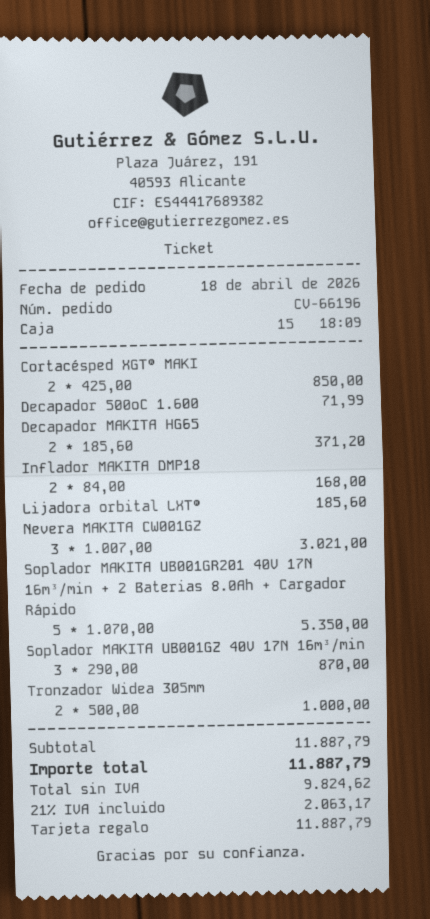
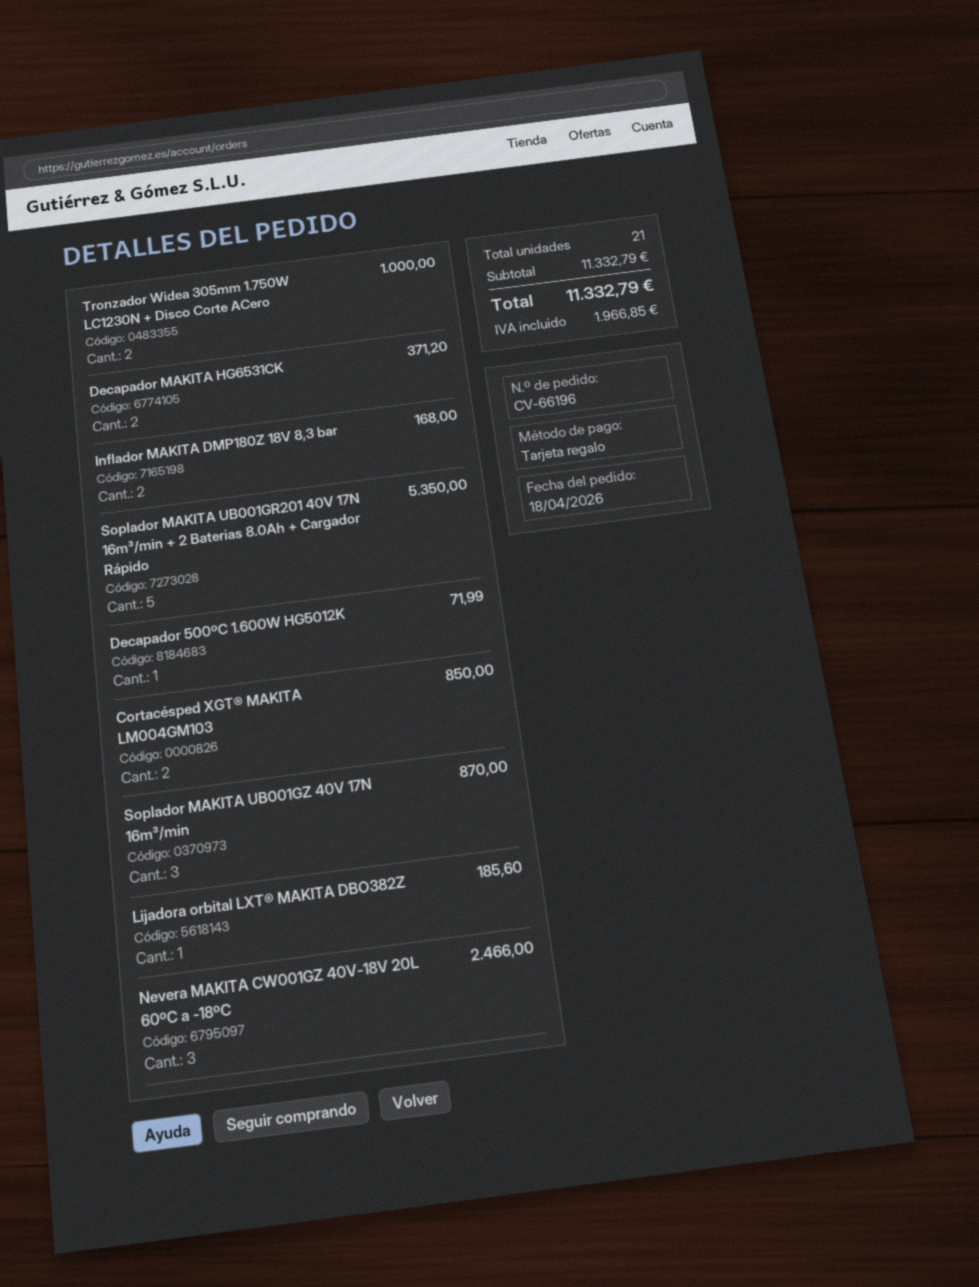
Nevera MAKITA CW001GZ: 3 for 3021.00 -> 3 for 2466.00
subtotal: 11887.79 -> 11332.79
tax: 2063.17 -> 1966.85
total: 11887.79 -> 11332.79

